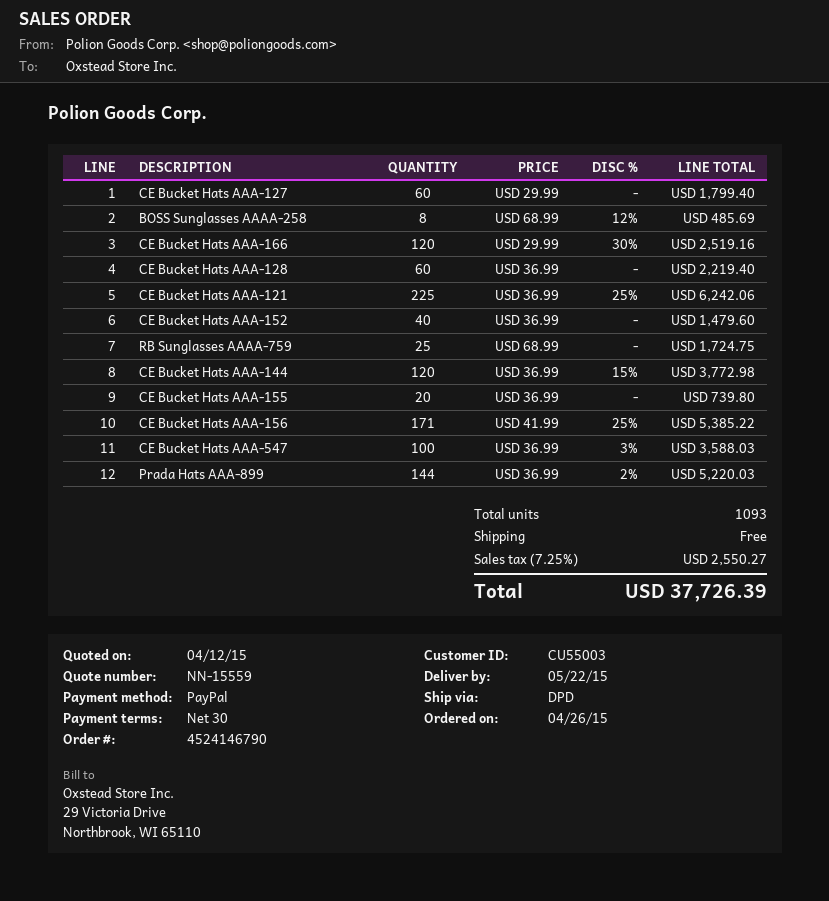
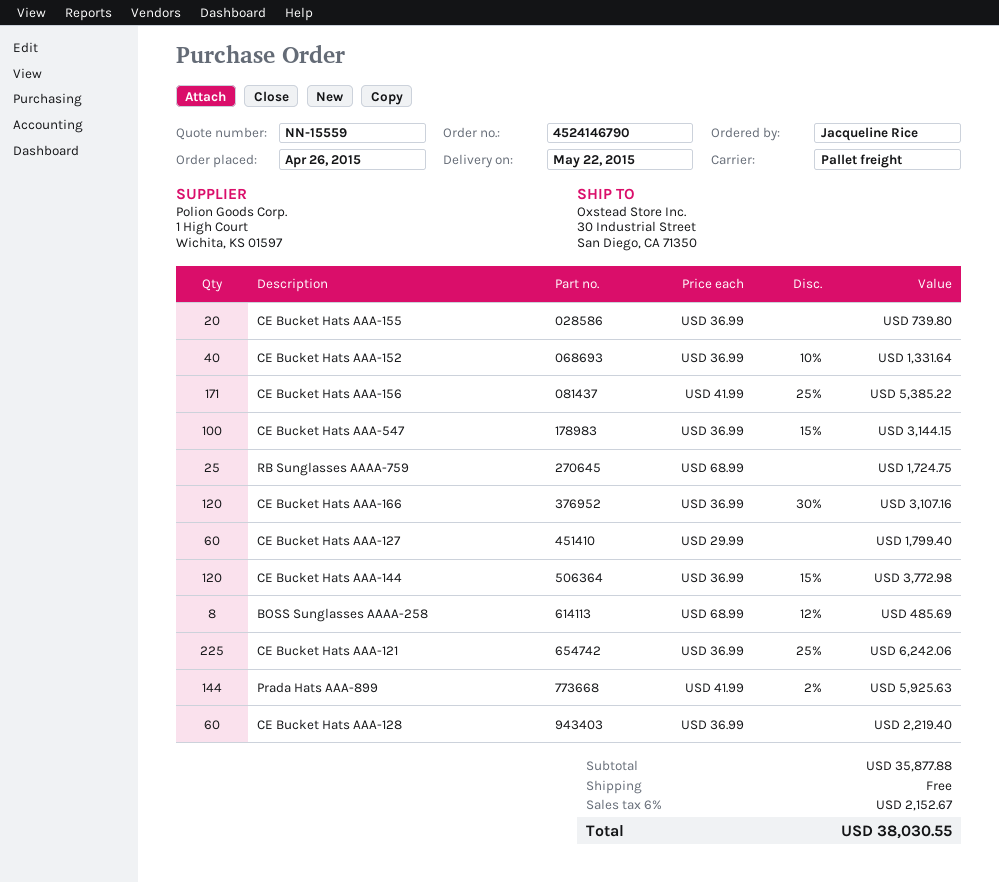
shipping method: DPD -> pallet freight
CE Bucket Hats AAA-166: 120 x 29.99 - 30% = 2519.16 -> 120 x 36.99 - 30% = 3107.16
CE Bucket Hats AAA-152: 40 x 36.99 = 1479.60 -> 40 x 36.99 - 10% = 1331.64
CE Bucket Hats AAA-547: 100 x 36.99 - 3% = 3588.03 -> 100 x 36.99 - 15% = 3144.15
Prada Hats AAA-899: 144 x 36.99 - 2% = 5220.03 -> 144 x 41.99 - 2% = 5925.63
tax: 7.25% = 2550.27 -> 6% = 2152.67
total: 37726.39 -> 38030.55

